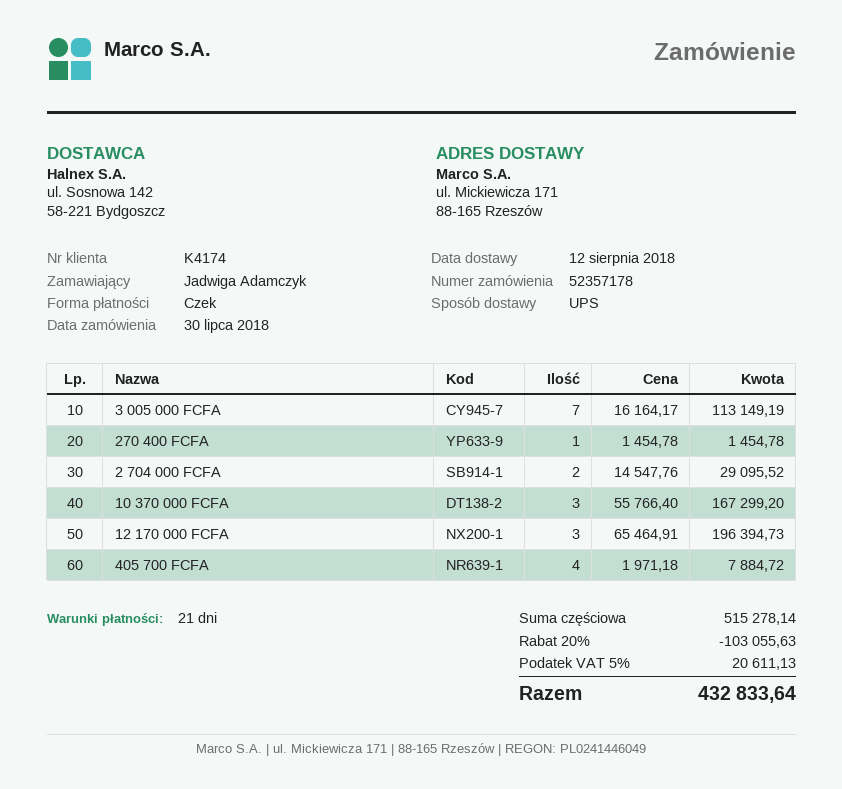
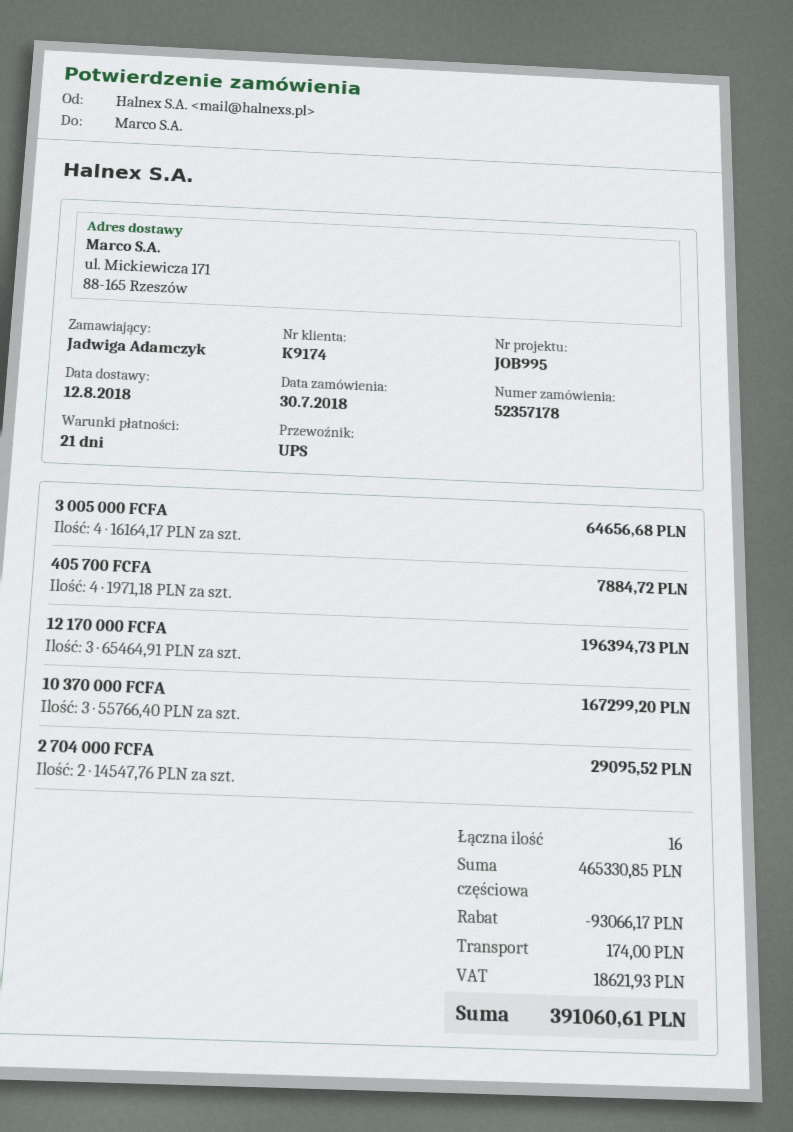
customer number: K4174 -> K9174
3 005 000 FCFA: 7 x 16164.17 = 113149.19 -> 4 x 16164.17 = 64656.68
270 400 FCFA: 1 x 1454.78 = 1454.78 -> none
subtotal: 515278.14 -> 465330.85
discount: 103055.63 -> 93066.17
shipping: none -> 174.00
tax: 20611.13 -> 18621.93
total: 432833.64 -> 391060.61

